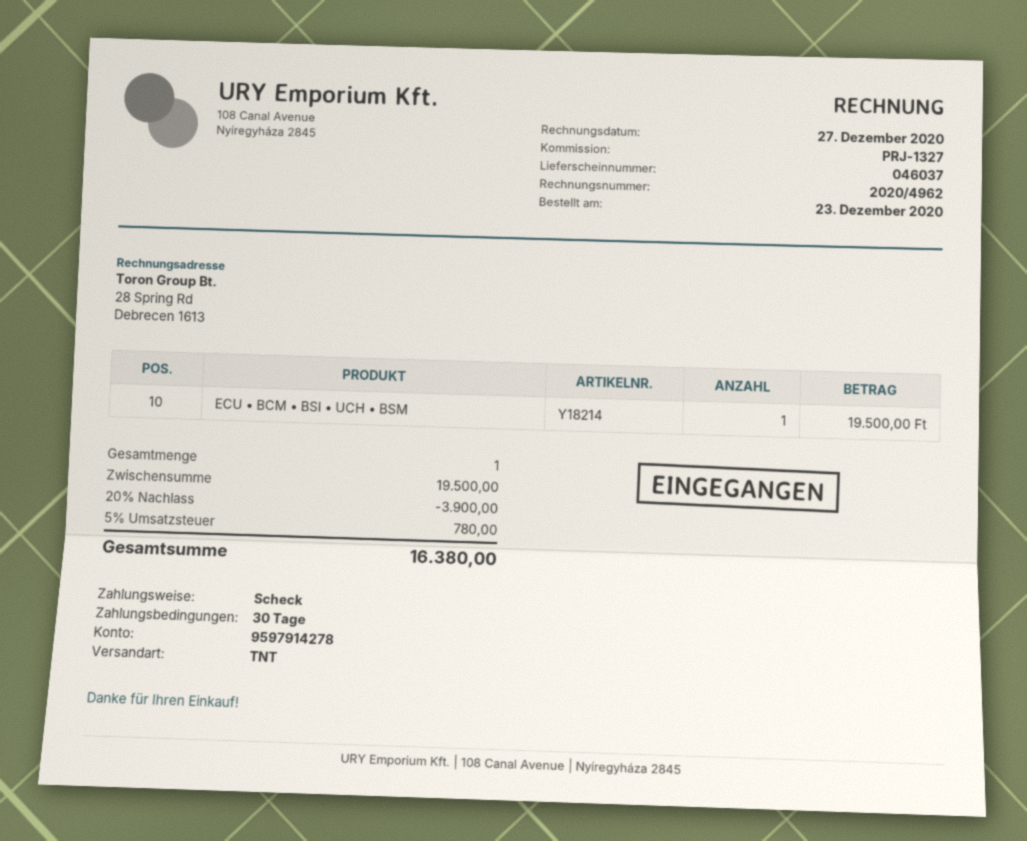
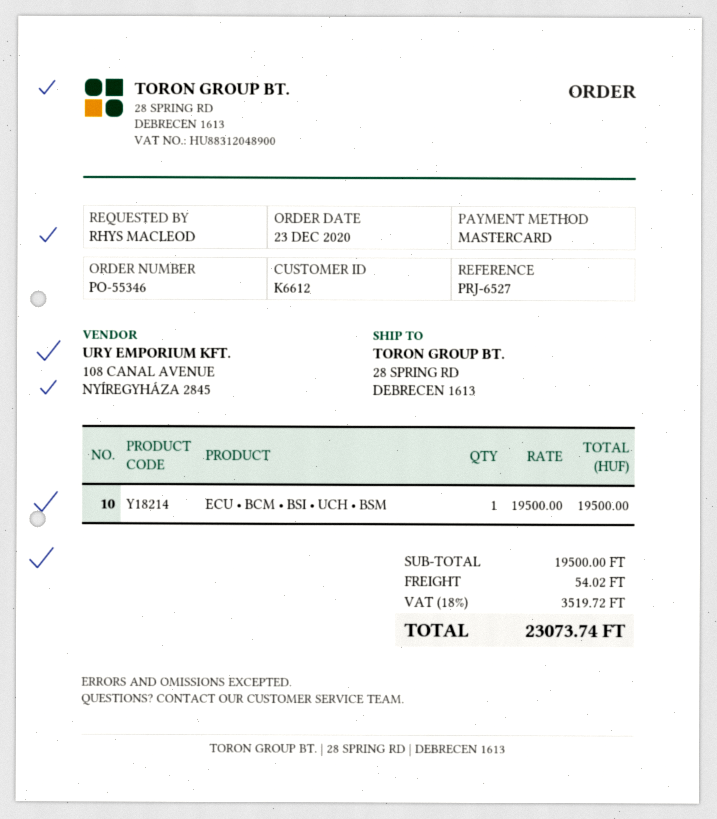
reference: PRJ-1327 -> PRJ-6527
payment method: cheque -> Mastercard
discount: 20% = 3900.00 -> none
shipping: none -> 54.02
tax: 5% = 780.00 -> 18% = 3519.72
total: 16380.00 -> 23073.74

